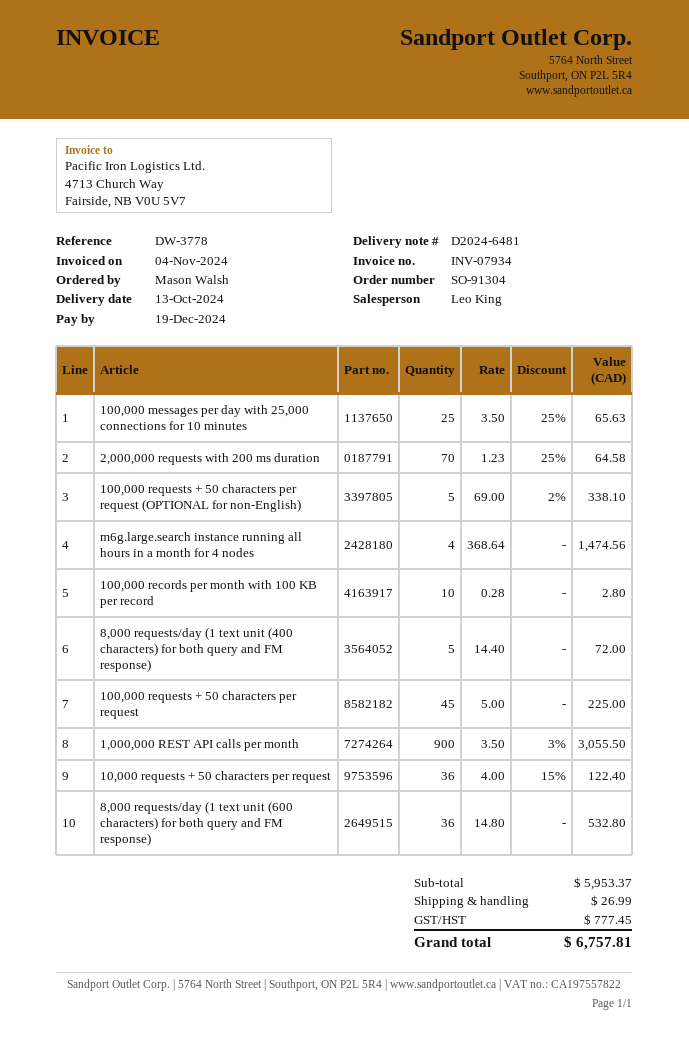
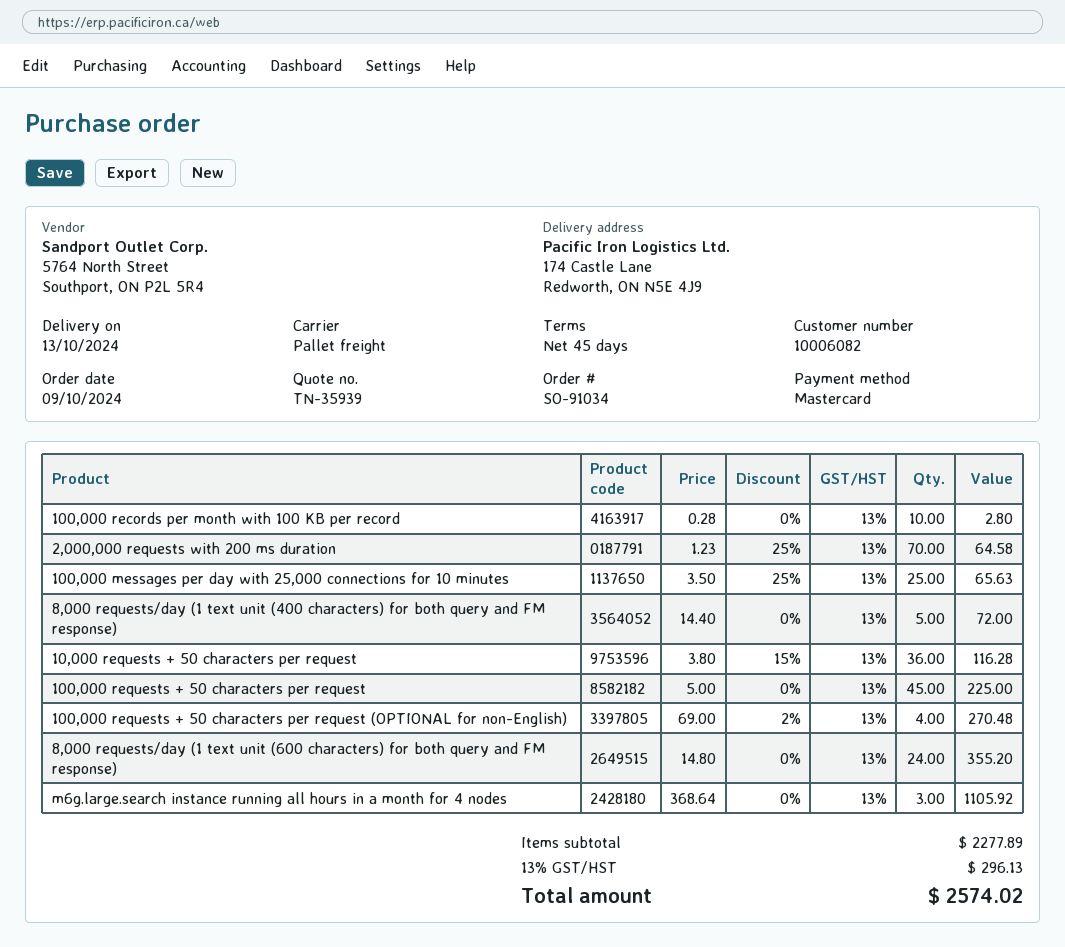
order number: SO-91304 -> SO-91034
100,000 requests + 50 characters per request (OPTIONAL for non-English): 5 x 69.00 - 2% = 338.10 -> 4 x 69.00 - 2% = 270.48
m6g.large.search instance running all hours in a month for 4 nodes: 4 x 368.64 = 1474.56 -> 3 x 368.64 = 1105.92
1,000,000 REST API calls per month: 900 x 3.50 - 3% = 3055.50 -> none
10,000 requests + 50 characters per request: 36 x 4.00 - 15% = 122.40 -> 36 x 3.80 - 15% = 116.28
8,000 requests/day (1 text unit (600 characters) for both query and FM response): 36 x 14.80 = 532.80 -> 24 x 14.80 = 355.20
subtotal: 5953.37 -> 2277.89
shipping: 26.99 -> none
tax: 777.45 -> 296.13
total: 6757.81 -> 2574.02

